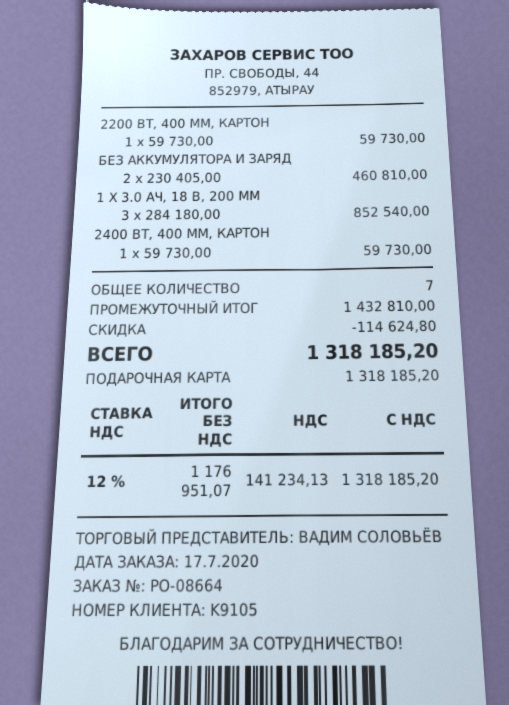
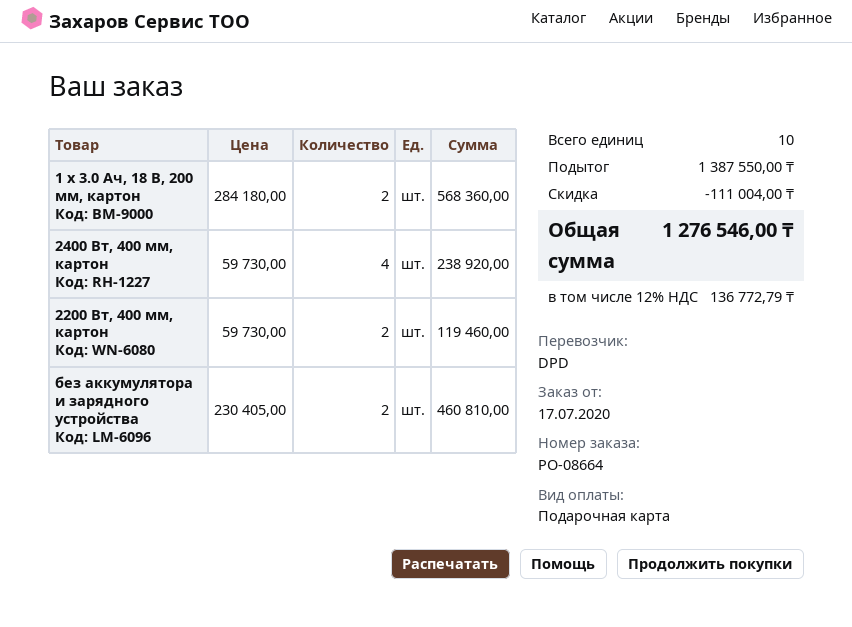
2200 ВТ, 400 ММ, КАРТОН: 1 x 59730.00 = 59730.00 -> 2 x 59730.00 = 119460.00
1 X 3.0 АЧ, 18 В, 200 ММ: 3 x 284180.00 = 852540.00 -> 2 x 284180.00 = 568360.00
2400 ВТ, 400 ММ, КАРТОН: 1 x 59730.00 = 59730.00 -> 4 x 59730.00 = 238920.00
total quantity: 7 -> 10
subtotal: 1432810.00 -> 1387550.00
discount: 114624.80 -> 111004.00
tax: 12% = 141234.13 -> 12% = 136772.79
total: 1318185.20 -> 1276546.00

